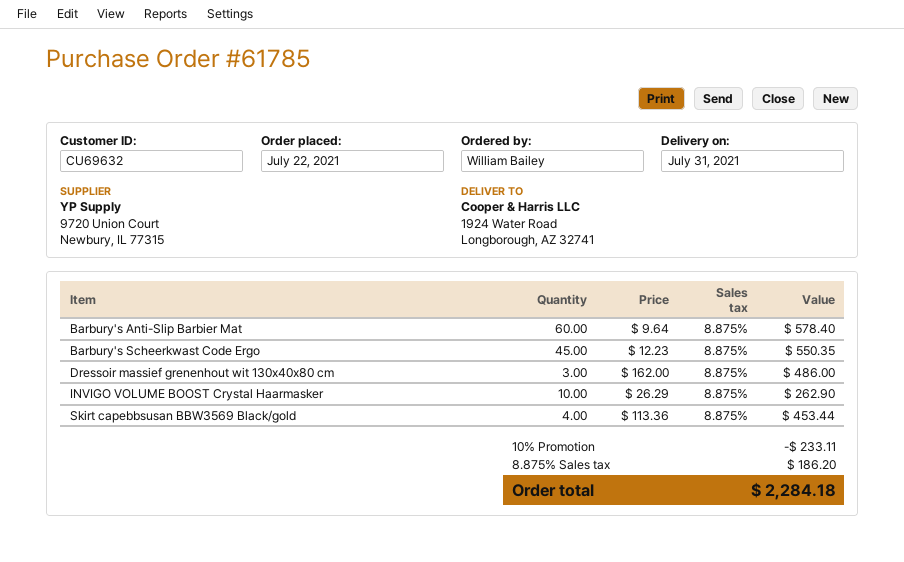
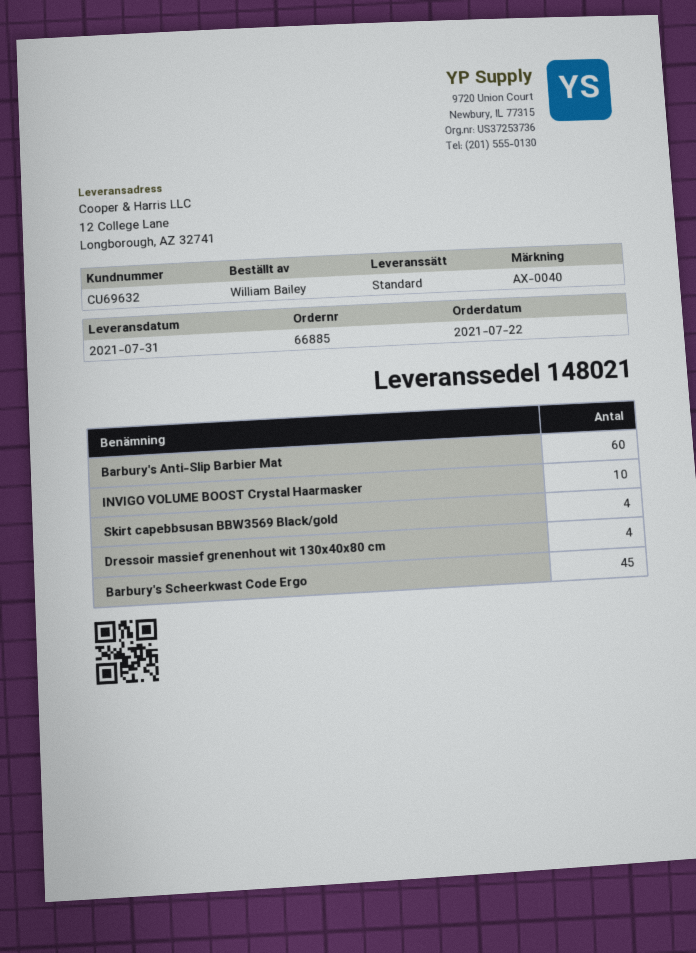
order number: 61785 -> 66885
ship to: 1924 Water Road, Longborough, AZ 32741 -> 12 College Lane, Longborough, AZ 32741
Dressoir massief grenenhout wit 130x40x80 cm: 3 -> 4

